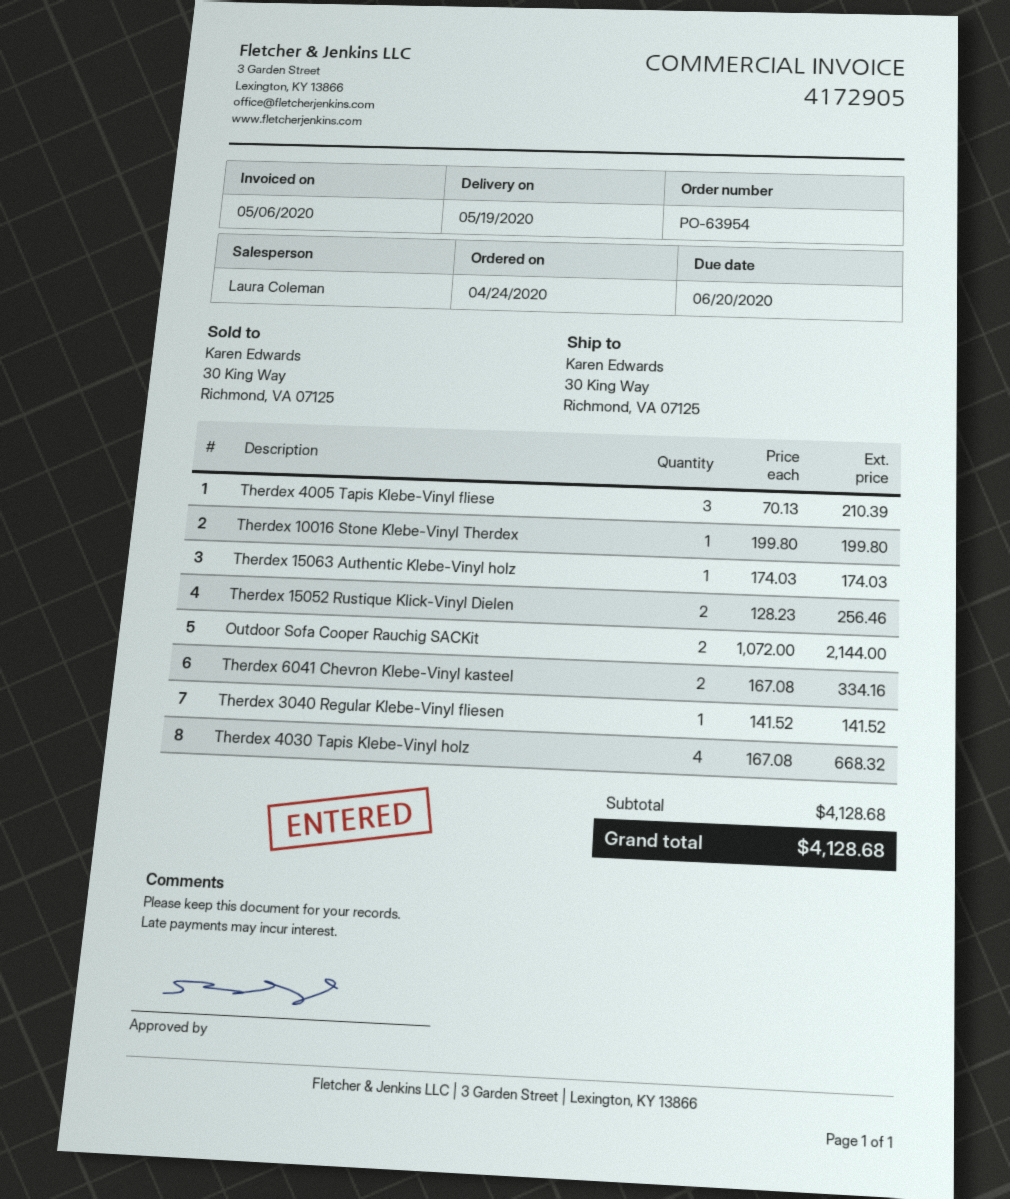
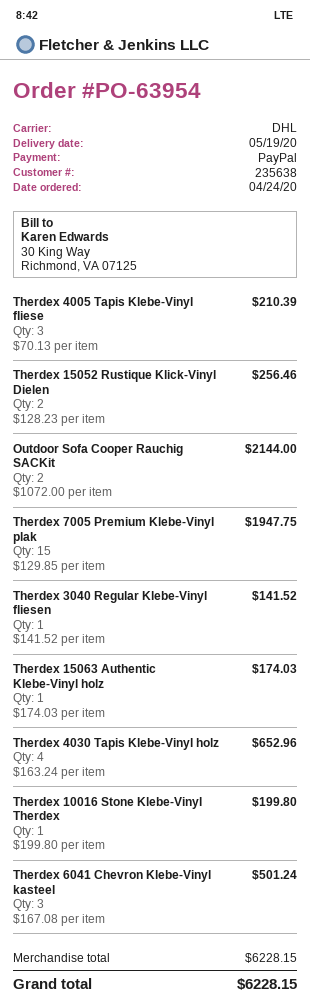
Therdex 6041 Chevron Klebe-Vinyl kasteel: 2 x 167.08 = 334.16 -> 3 x 167.08 = 501.24
Therdex 4030 Tapis Klebe-Vinyl holz: 4 x 167.08 = 668.32 -> 4 x 163.24 = 652.96
Therdex 7005 Premium Klebe-Vinyl plak: none -> 15 x 129.85 = 1947.75
subtotal: 4128.68 -> 6228.15
total: 4128.68 -> 6228.15

